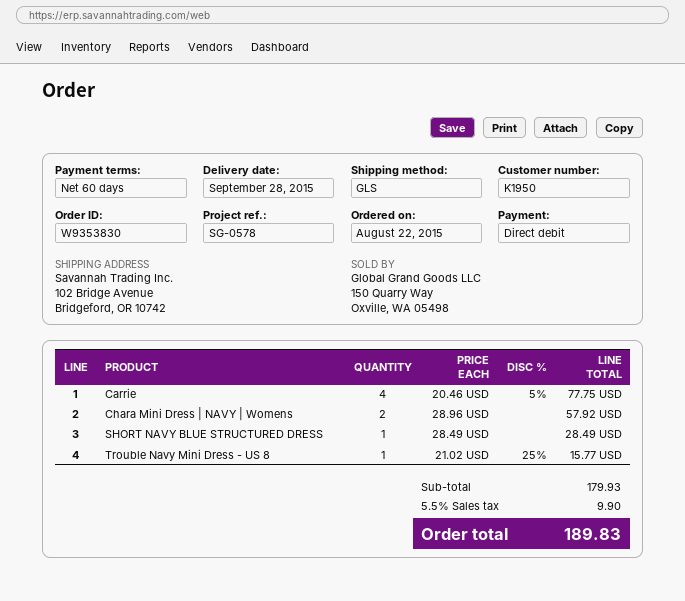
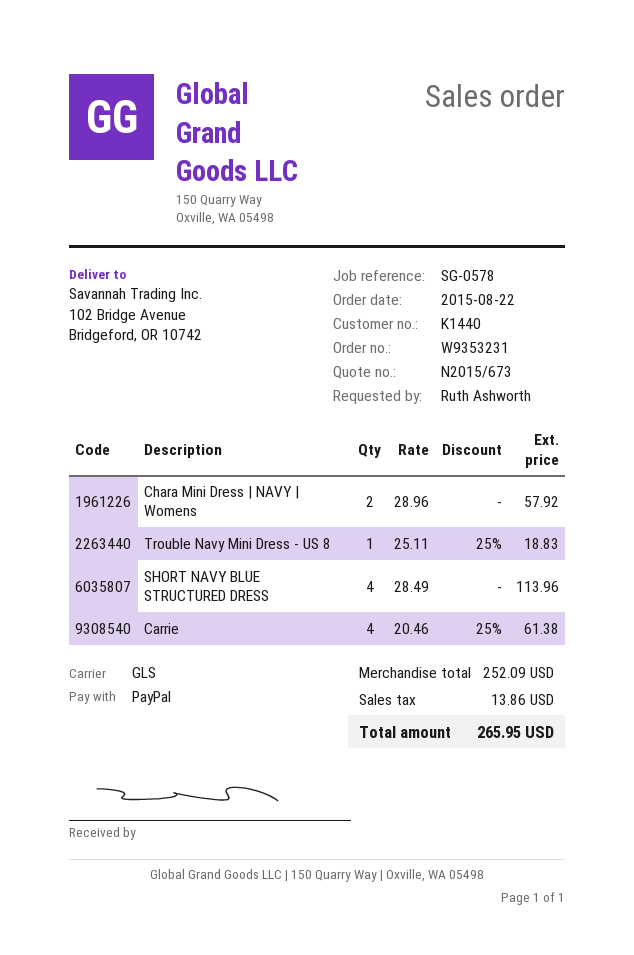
order number: W9353830 -> W9353231
customer number: K1950 -> K1440
payment method: direct debit -> PayPal
Carrie: 4 x 20.46 - 5% = 77.75 -> 4 x 20.46 - 25% = 61.38
SHORT NAVY BLUE STRUCTURED DRESS: 1 x 28.49 = 28.49 -> 4 x 28.49 = 113.96
Trouble Navy Mini Dress - US 8: 1 x 21.02 - 25% = 15.77 -> 1 x 25.11 - 25% = 18.83
subtotal: 179.93 -> 252.09
tax: 9.90 -> 13.86
total: 189.83 -> 265.95

